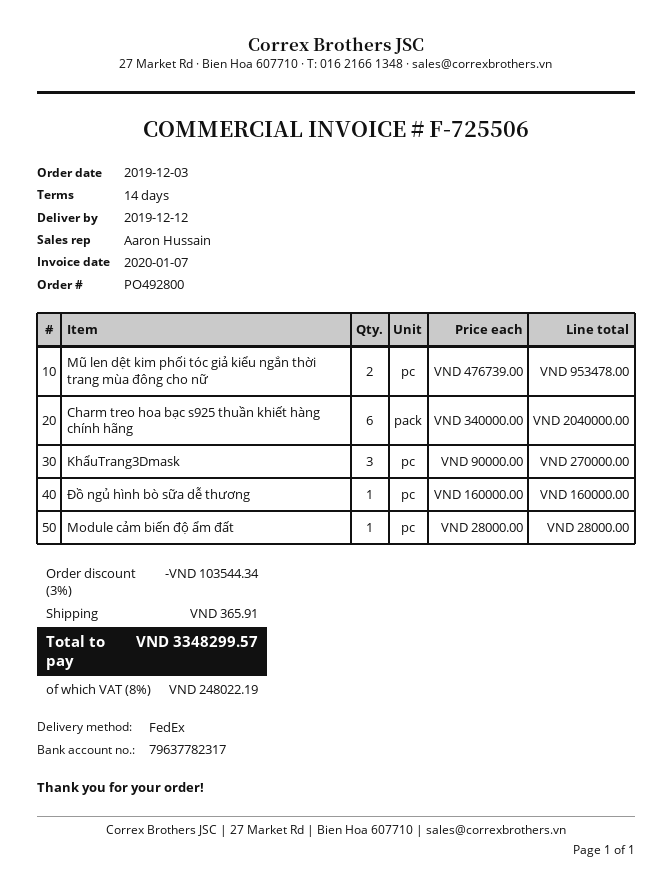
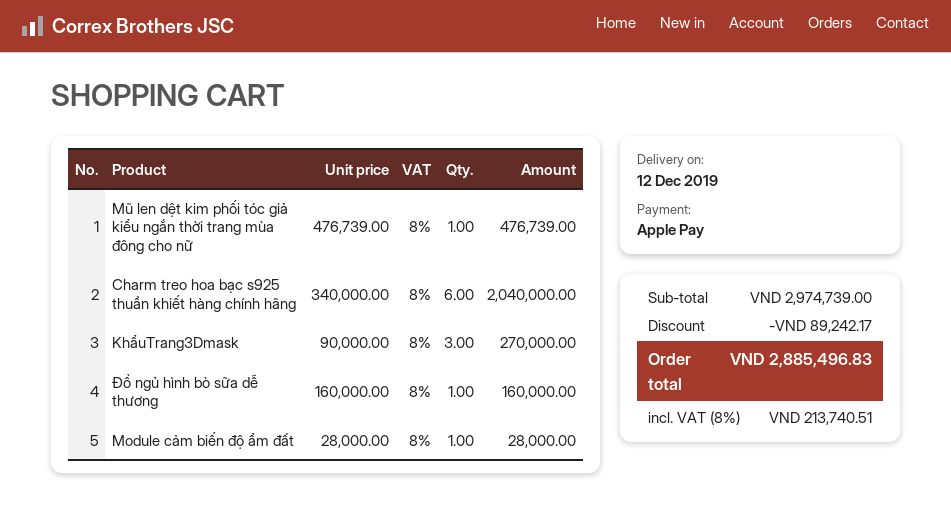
Mũ len dệt kim phối tóc giả kiểu ngắn thời trang mùa đông cho nữ: 2 x 476739.00 = 953478.00 -> 1 x 476739.00 = 476739.00
discount: 103544.34 -> 89242.17
shipping: 365.91 -> none
tax: 8% = 248022.19 -> 8% = 213740.51
total: 3348299.57 -> 2885496.83

